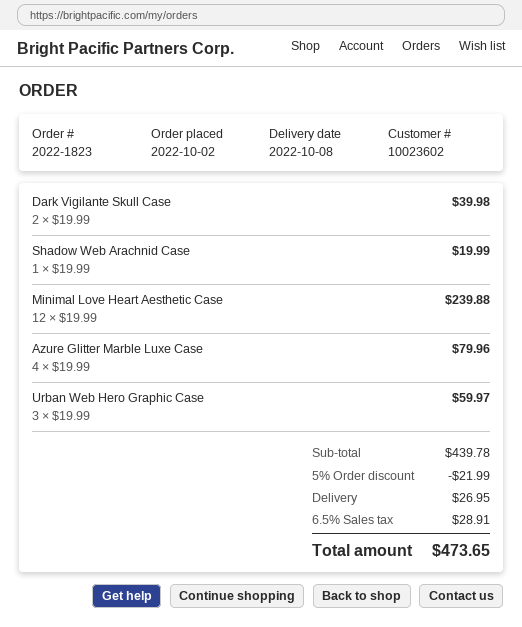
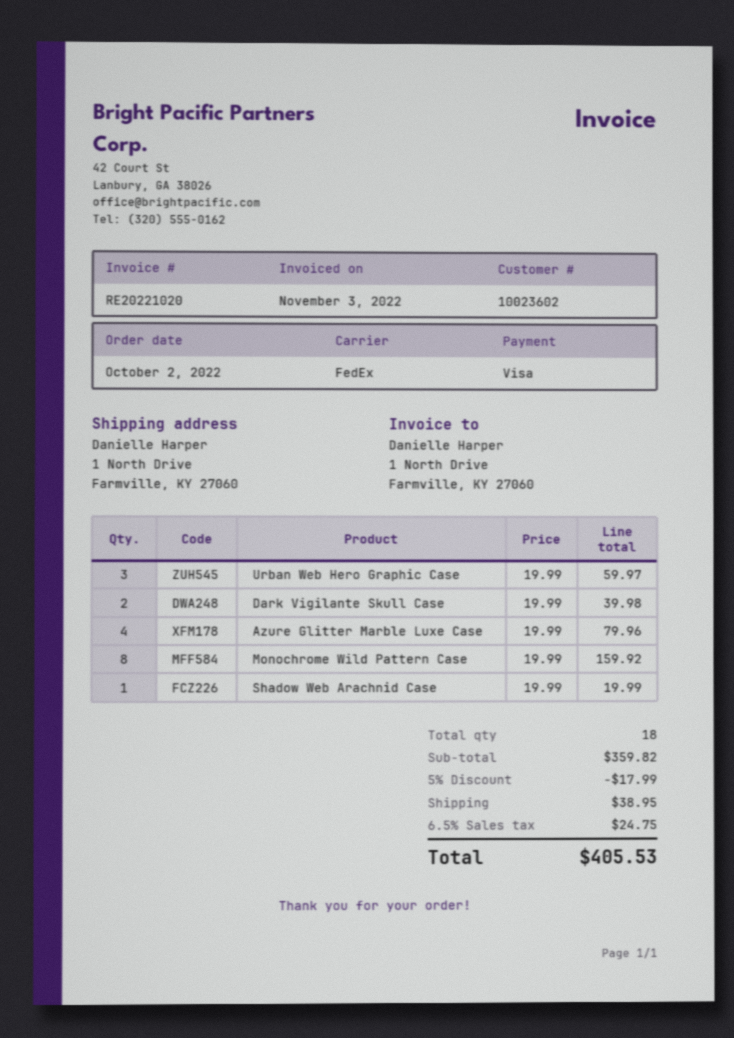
Minimal Love Heart Aesthetic Case: 12 x 19.99 = 239.88 -> none
Monochrome Wild Pattern Case: none -> 8 x 19.99 = 159.92
subtotal: 439.78 -> 359.82
discount: 5% = 21.99 -> 5% = 17.99
shipping: 26.95 -> 38.95
tax: 6.5% = 28.91 -> 6.5% = 24.75
total: 473.65 -> 405.53

